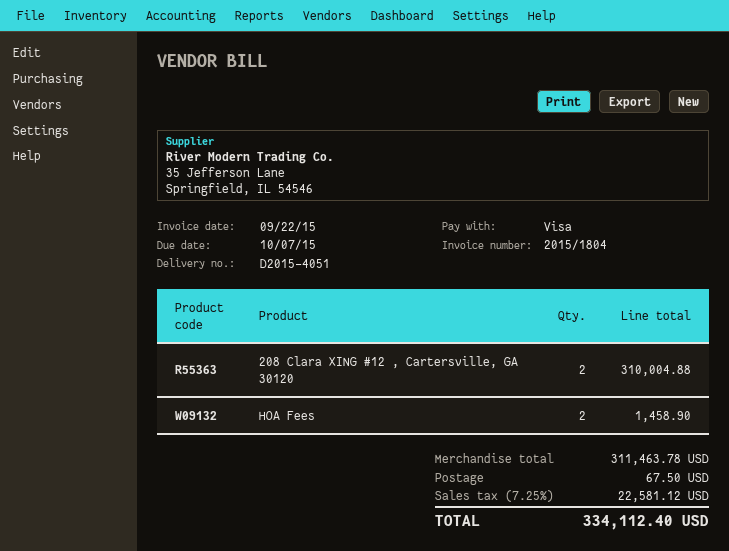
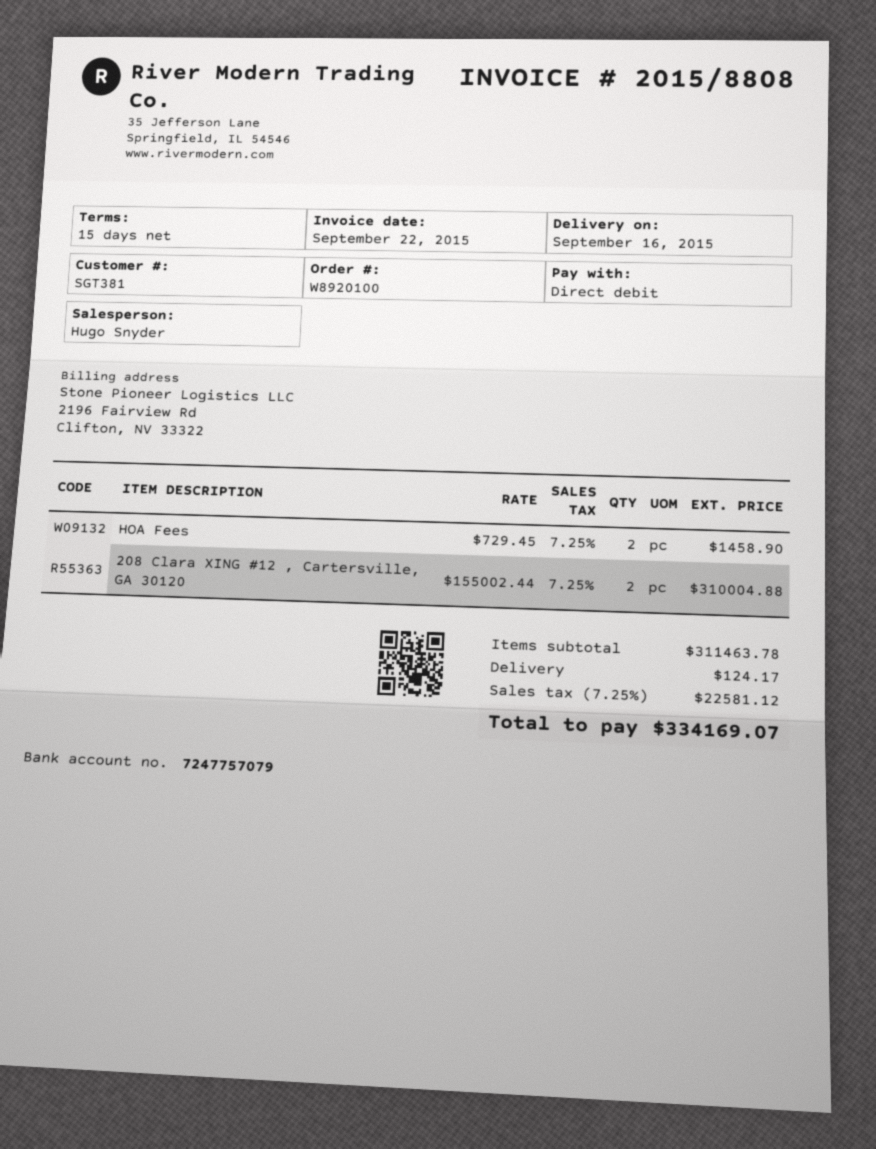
invoice number: 2015/1804 -> 2015/8808
payment method: Visa -> direct debit
shipping: 67.50 -> 124.17
total: 334112.40 -> 334169.07

